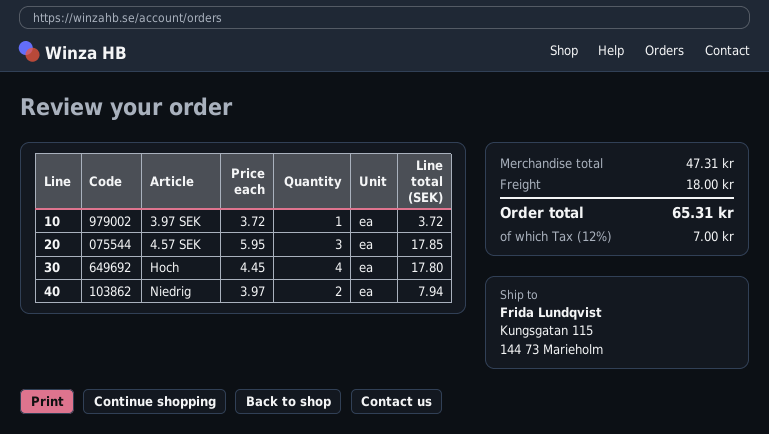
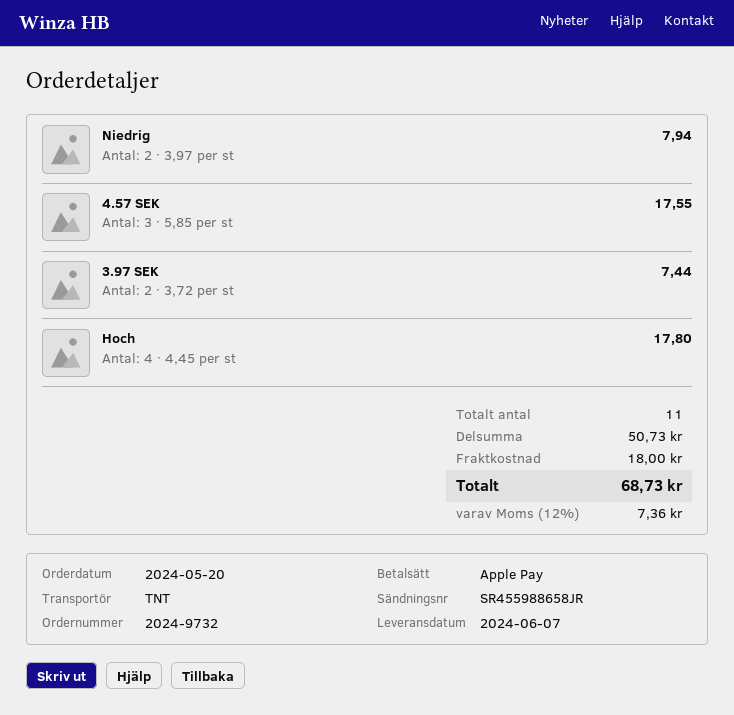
3.97 SEK: 1 x 3.72 = 3.72 -> 2 x 3.72 = 7.44
4.57 SEK: 3 x 5.95 = 17.85 -> 3 x 5.85 = 17.55
subtotal: 47.31 -> 50.73
tax: 12% = 7.00 -> 12% = 7.36
total: 65.31 -> 68.73

